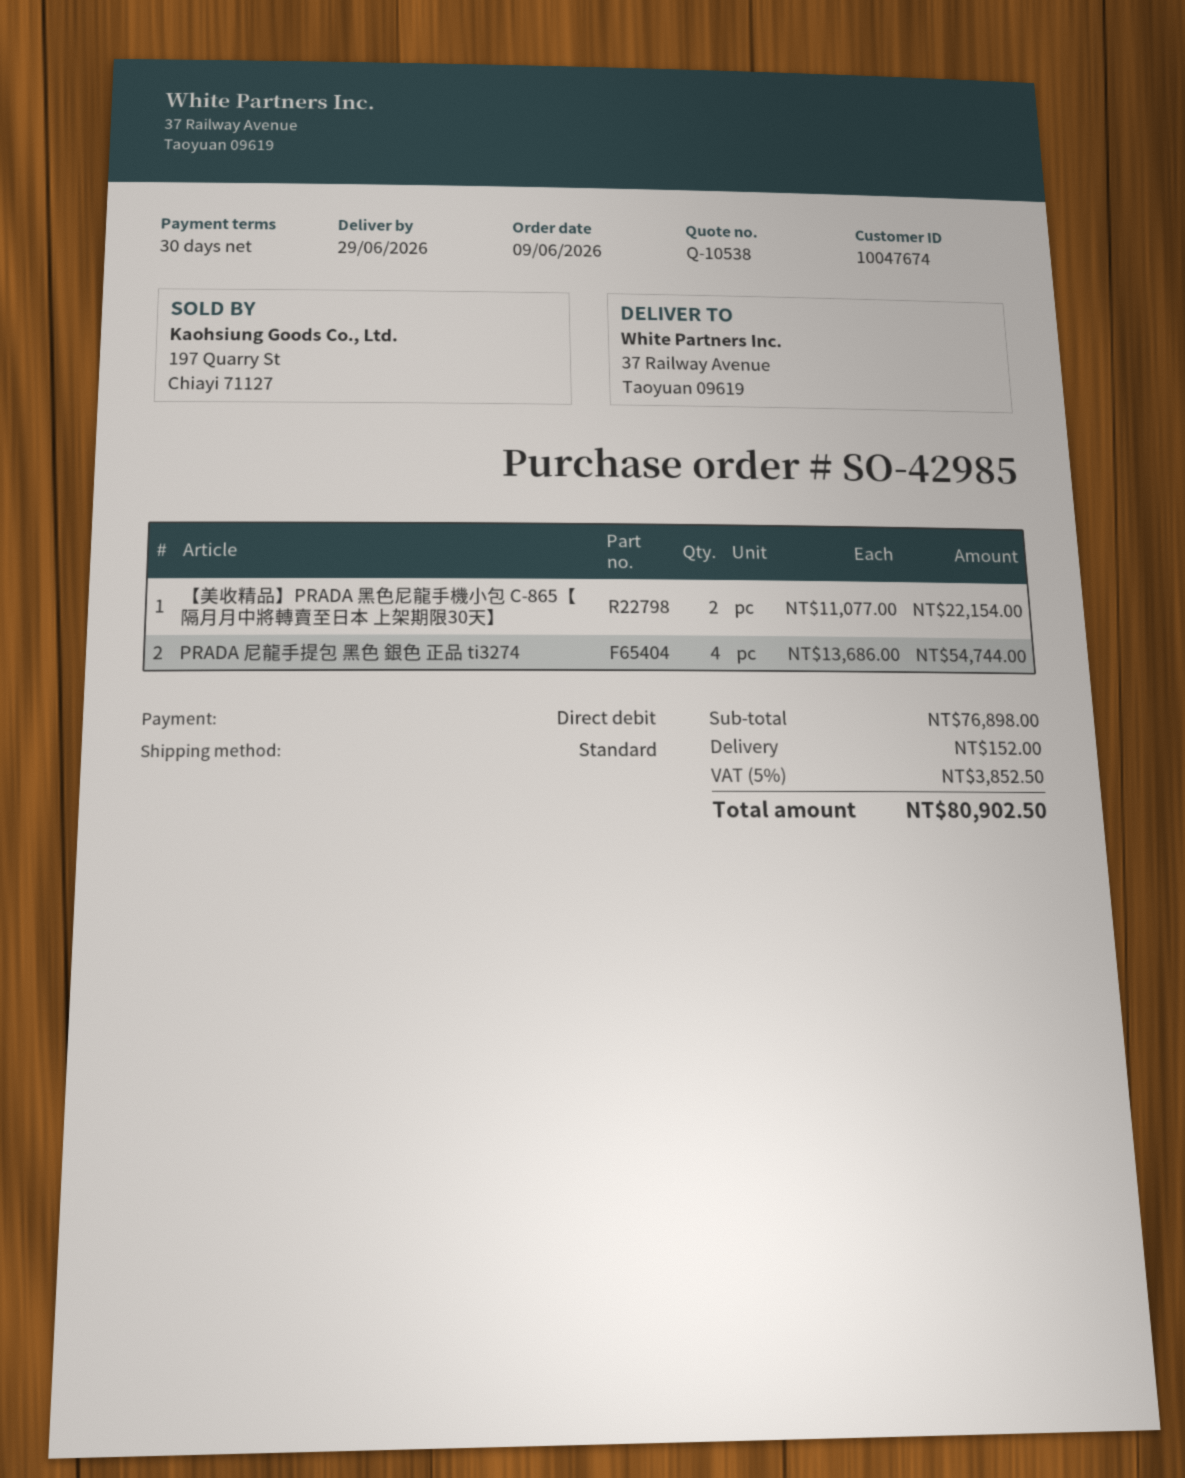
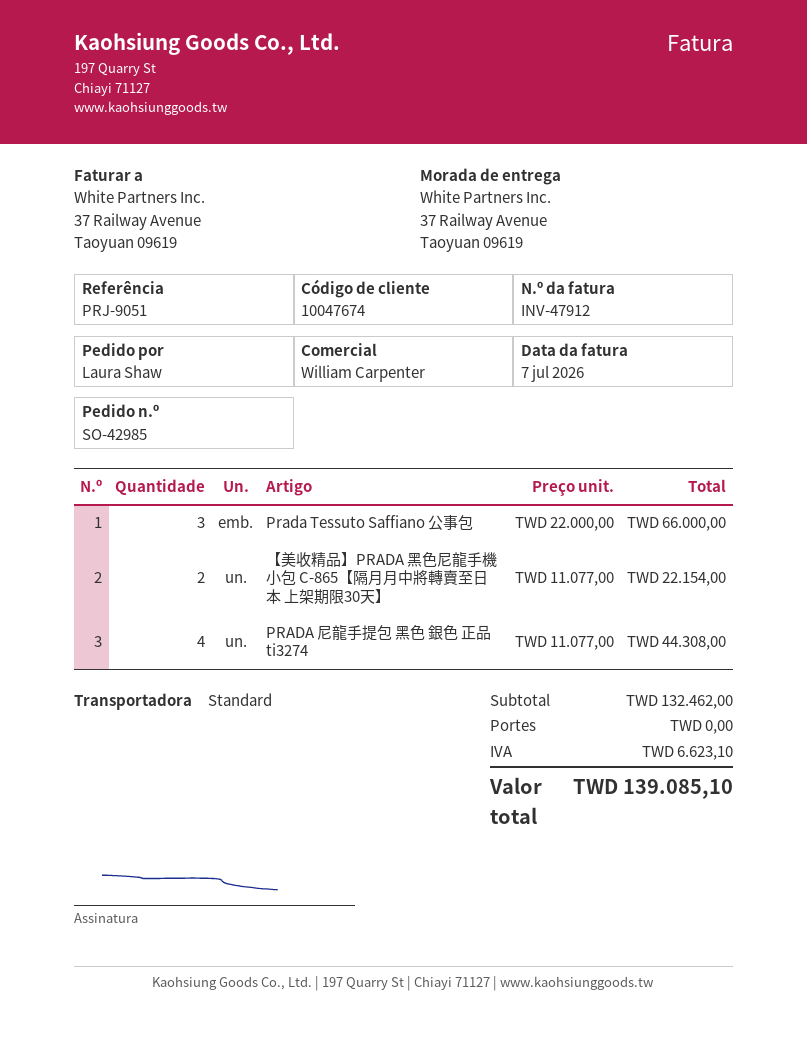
PRADA 尼龍手提包 黑色 銀色 正品 ti3274: 4 x 13686.00 = 54744.00 -> 4 x 11077.00 = 44308.00
Prada Tessuto Saffiano 公事包: none -> 3 x 22000.00 = 66000.00
subtotal: 76898.00 -> 132462.00
shipping: 152.00 -> 0.00
tax: 3852.50 -> 6623.10
total: 80902.50 -> 139085.10

